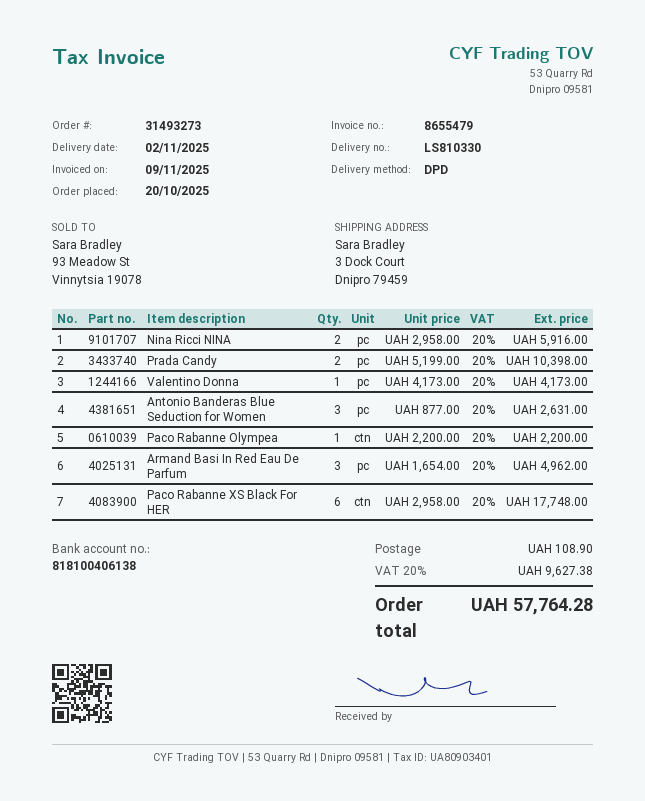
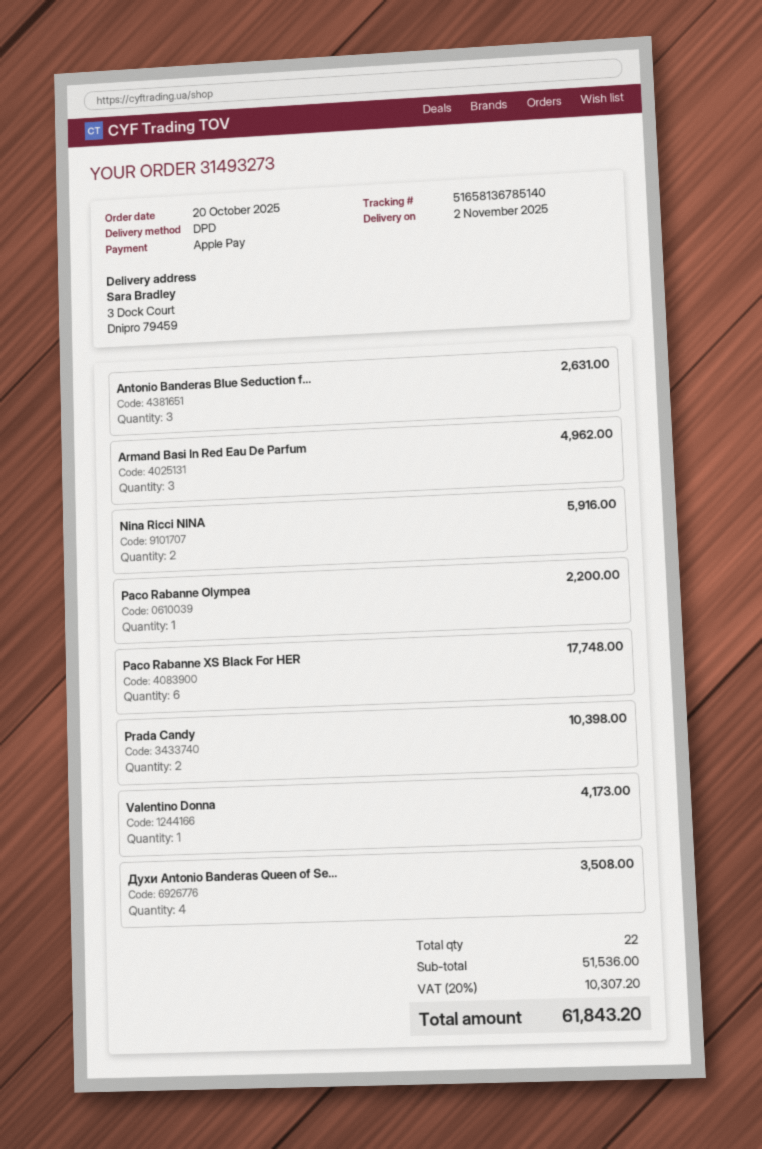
Духи Antonio Banderas Queen of Se...: none -> 4 for 3508.00
shipping: 108.90 -> none
tax: 20% = 9627.38 -> 20% = 10307.20
total: 57764.28 -> 61843.20

